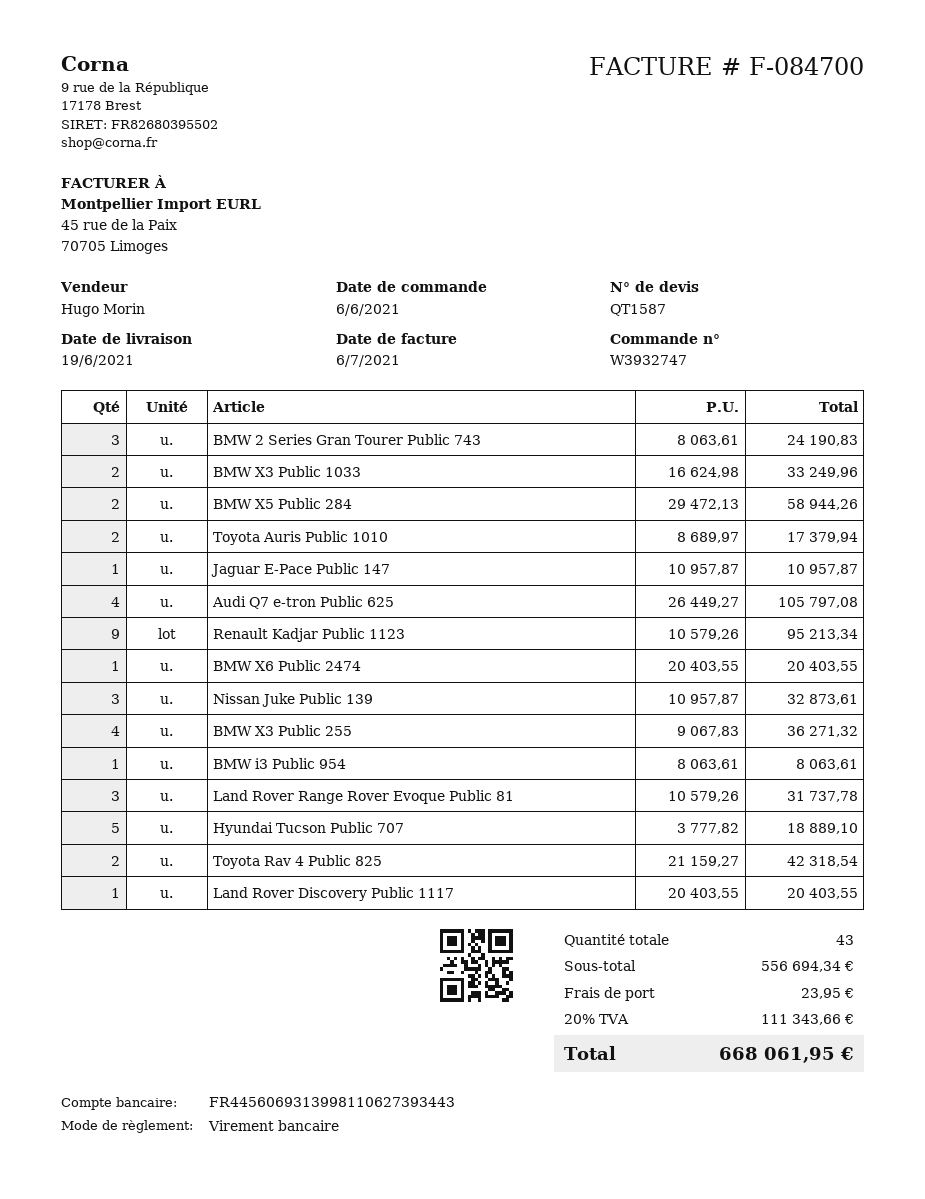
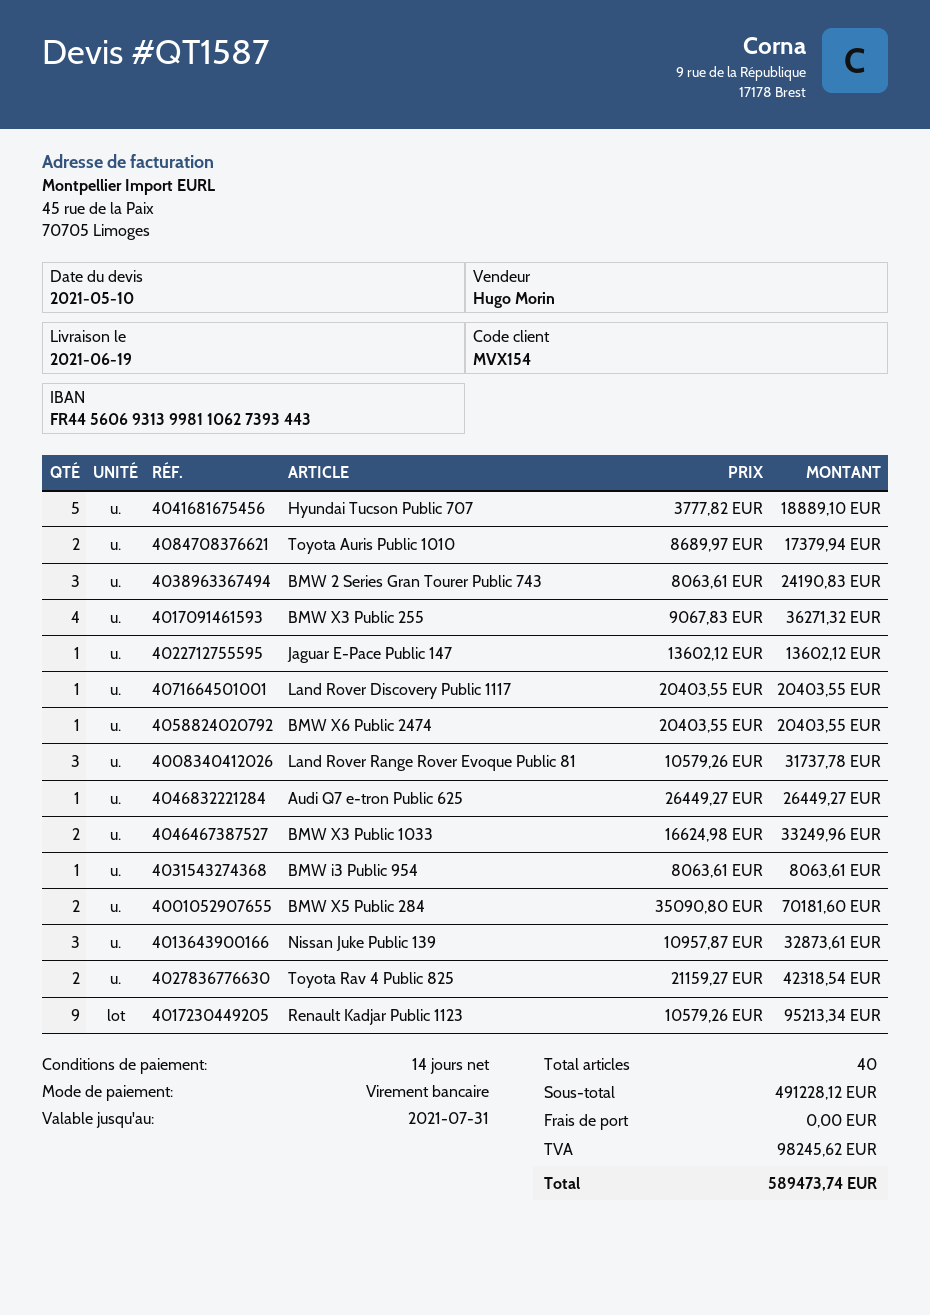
BMW X5 Public 284: 2 x 29472.13 = 58944.26 -> 2 x 35090.80 = 70181.60
Jaguar E-Pace Public 147: 1 x 10957.87 = 10957.87 -> 1 x 13602.12 = 13602.12
Audi Q7 e-tron Public 625: 4 x 26449.27 = 105797.08 -> 1 x 26449.27 = 26449.27
total quantity: 43 -> 40
subtotal: 556694.34 -> 491228.12
shipping: 23.95 -> 0.00
tax: 111343.66 -> 98245.62
total: 668061.95 -> 589473.74

